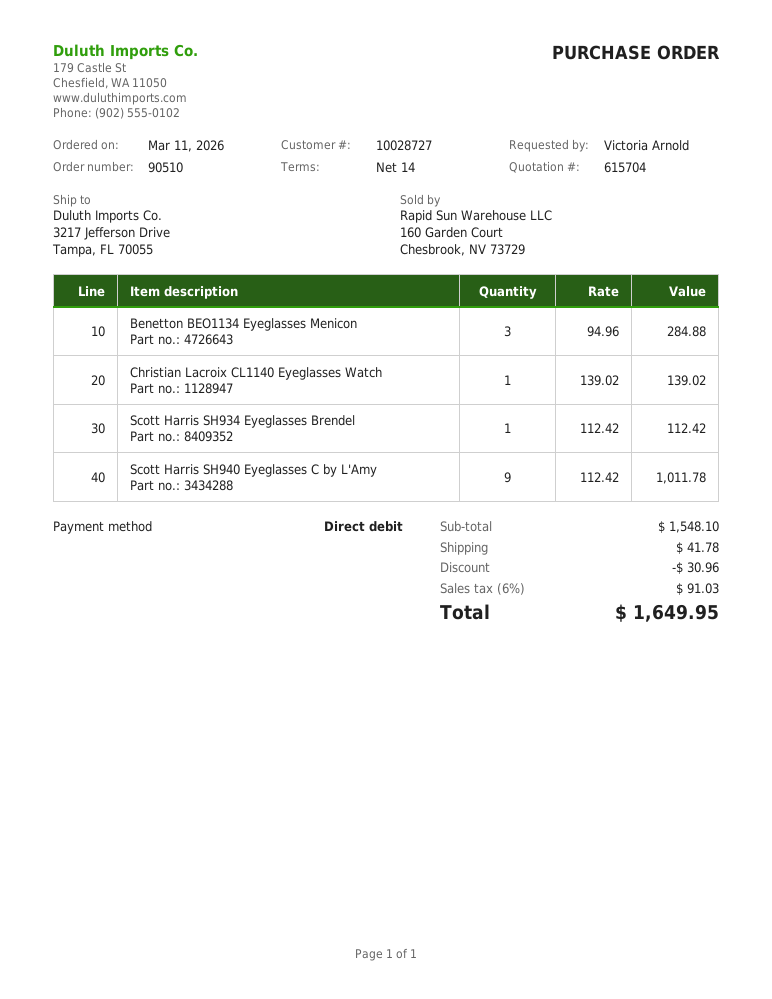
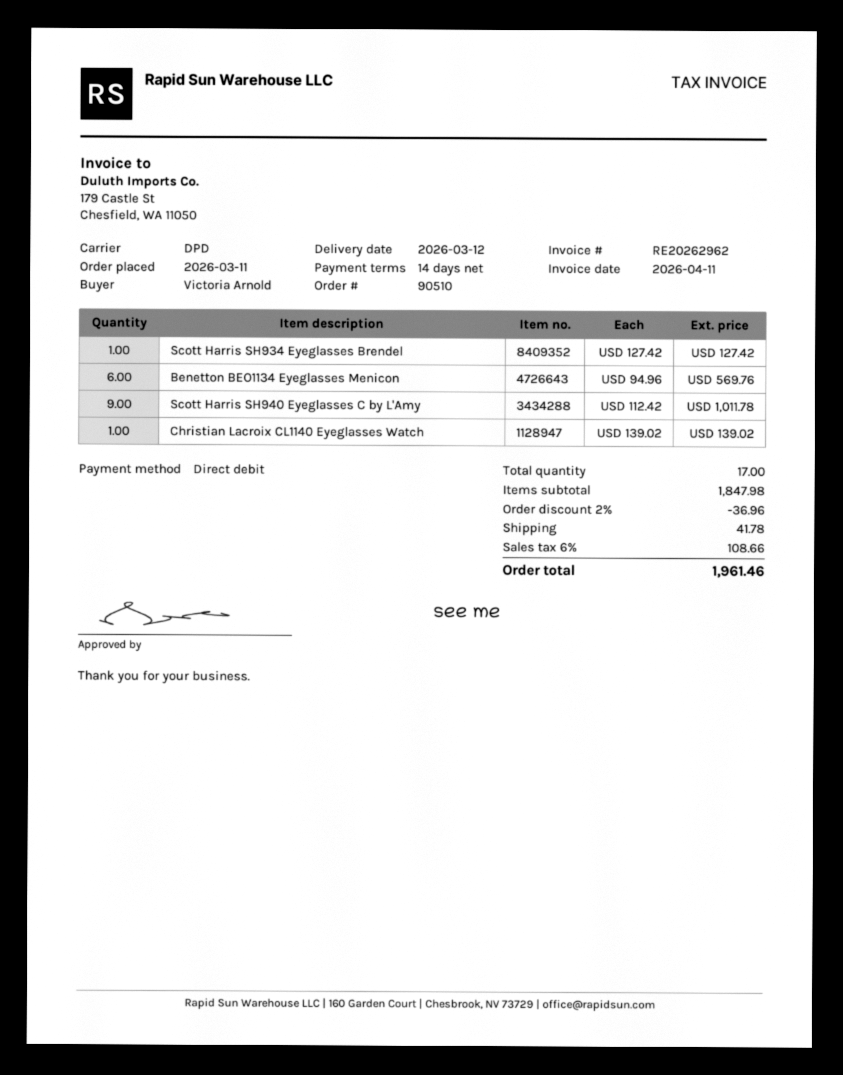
Benetton BEO1134 Eyeglasses Menicon: 3 x 94.96 = 284.88 -> 6 x 94.96 = 569.76
Scott Harris SH934 Eyeglasses Brendel: 1 x 112.42 = 112.42 -> 1 x 127.42 = 127.42
subtotal: 1548.10 -> 1847.98
discount: 30.96 -> 36.96
tax: 6% = 91.03 -> 6% = 108.66
total: 1649.95 -> 1961.46

